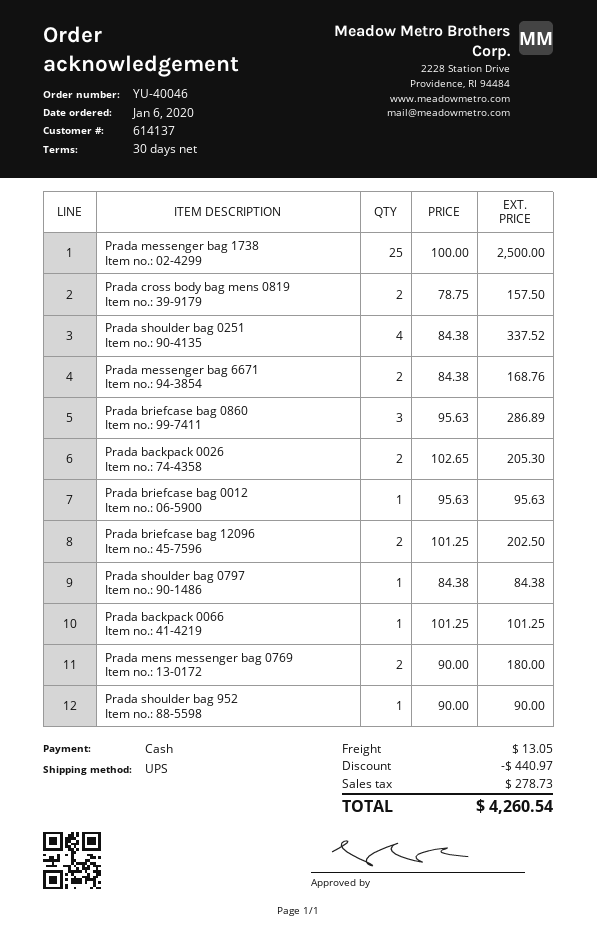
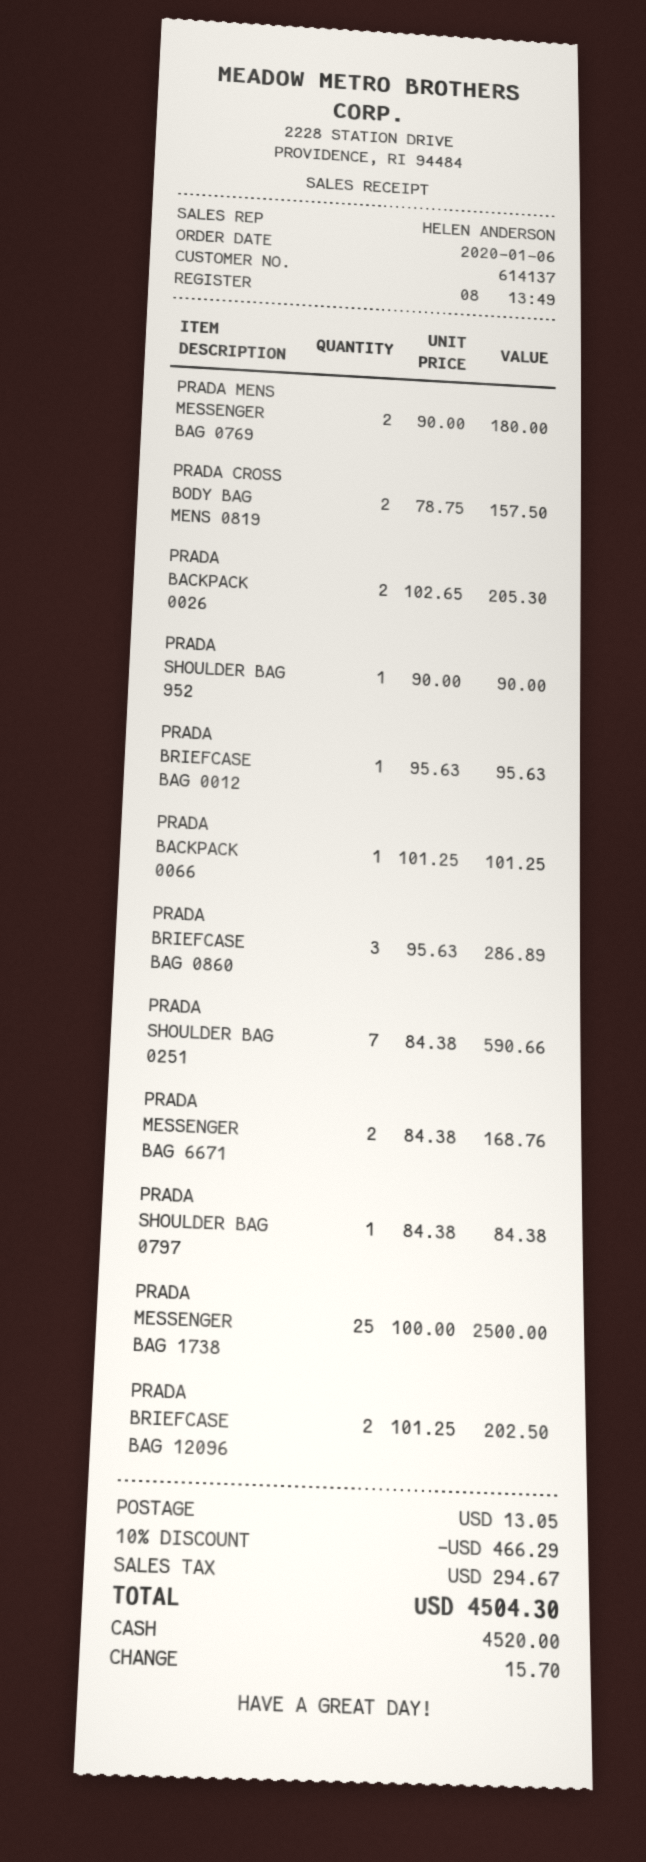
Prada shoulder bag 0251: 4 x 84.38 = 337.52 -> 7 x 84.38 = 590.66
discount: 440.97 -> 466.29
tax: 278.73 -> 294.67
total: 4260.54 -> 4504.30

